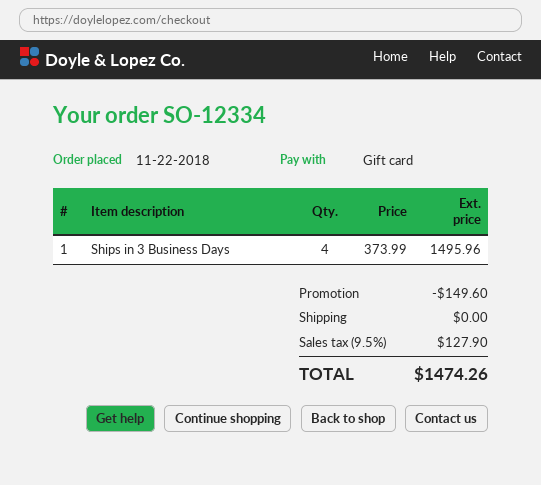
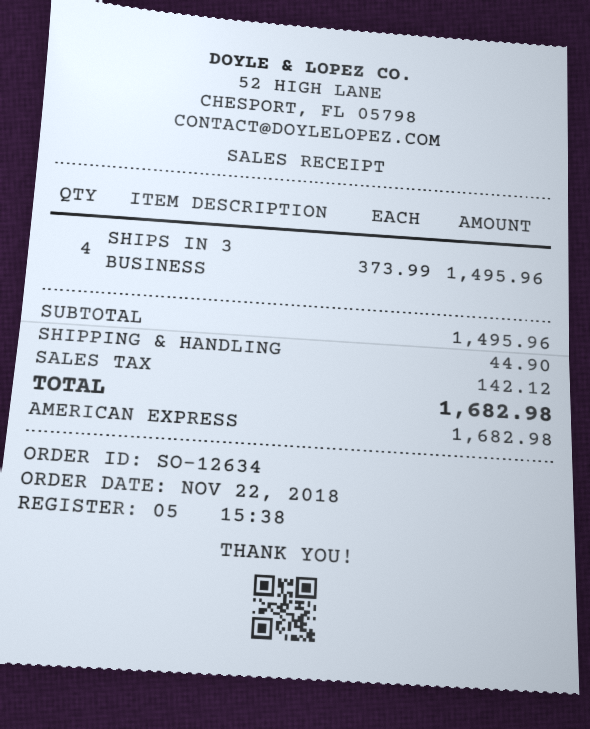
order number: SO-12334 -> SO-12634
payment method: gift card -> American Express
discount: 149.60 -> none
shipping: 0.00 -> 44.90
tax: 127.90 -> 142.12
total: 1474.26 -> 1682.98

